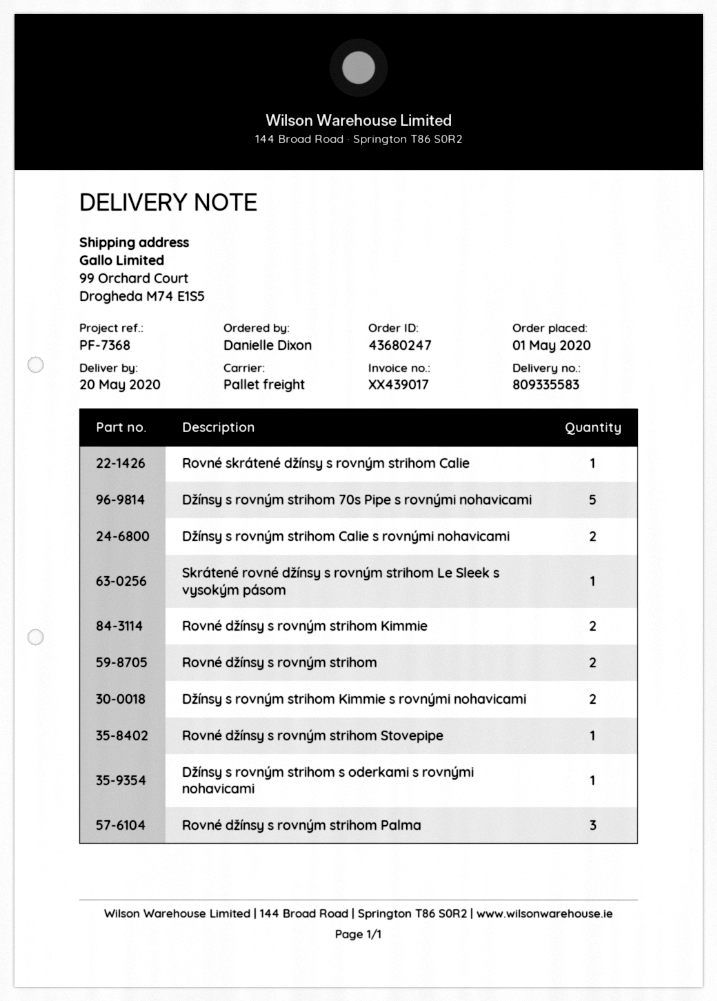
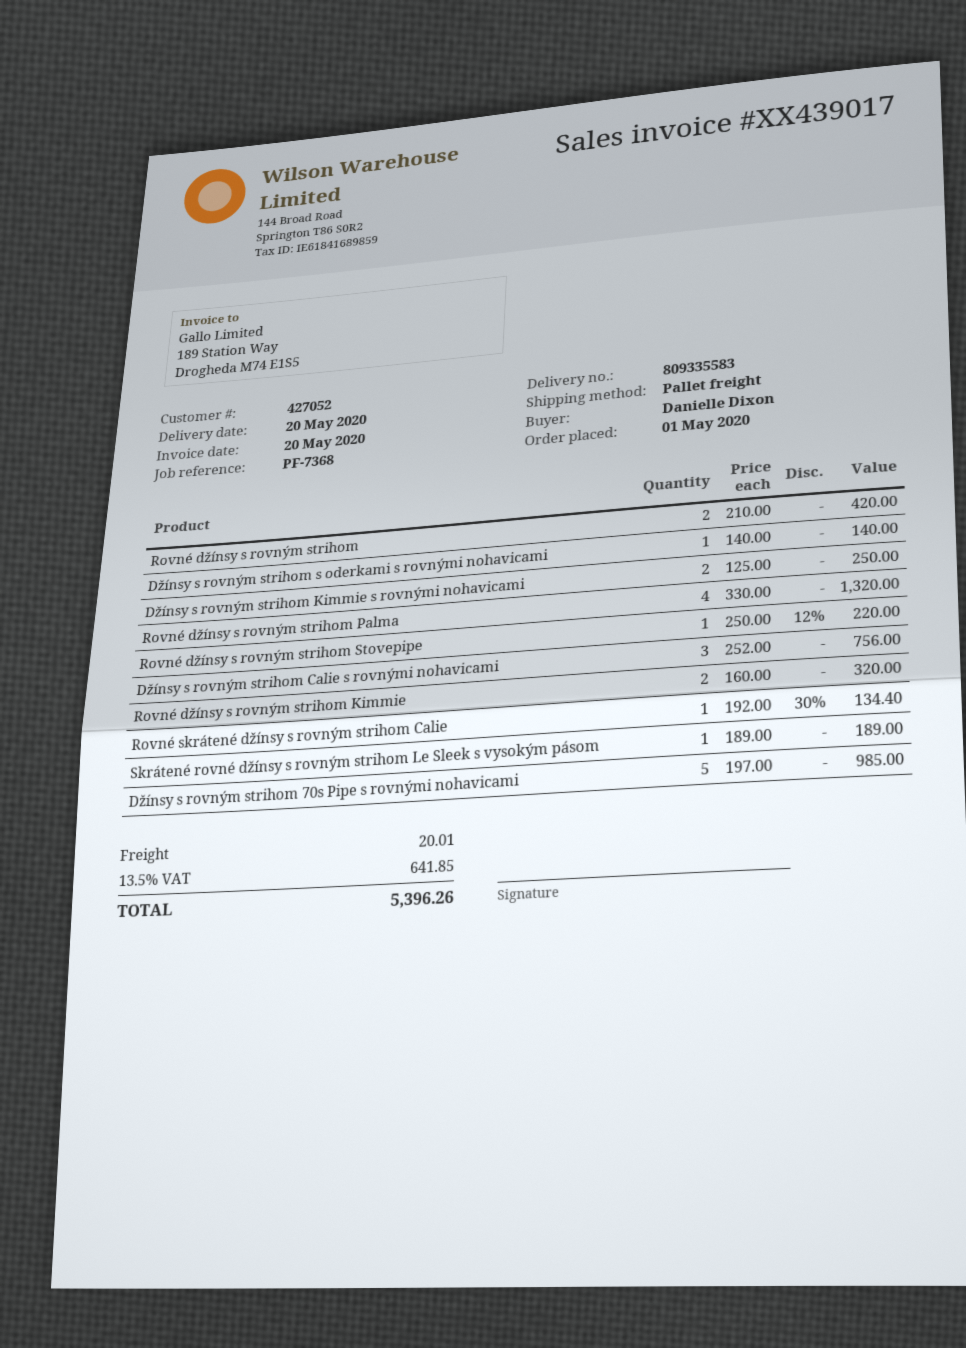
Džínsy s rovným strihom Calie s rovnými nohavicami: 2 -> 3
Rovné džínsy s rovným strihom Palma: 3 -> 4

